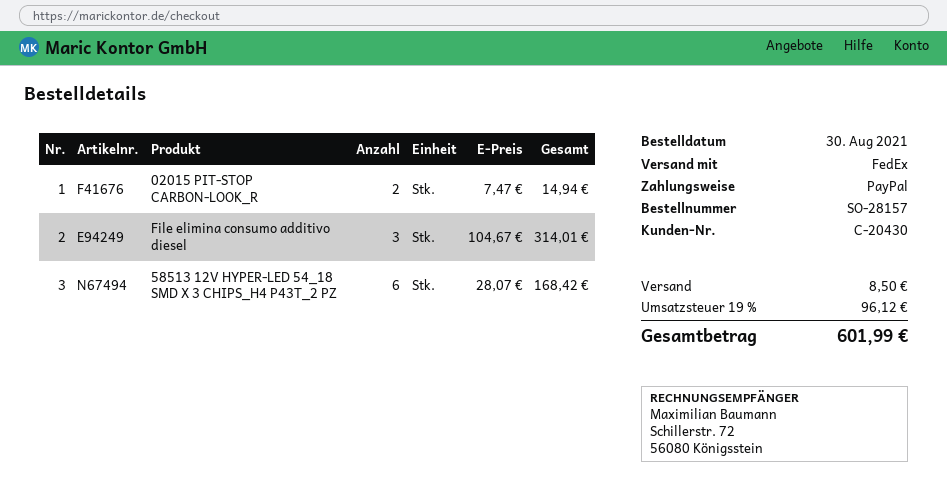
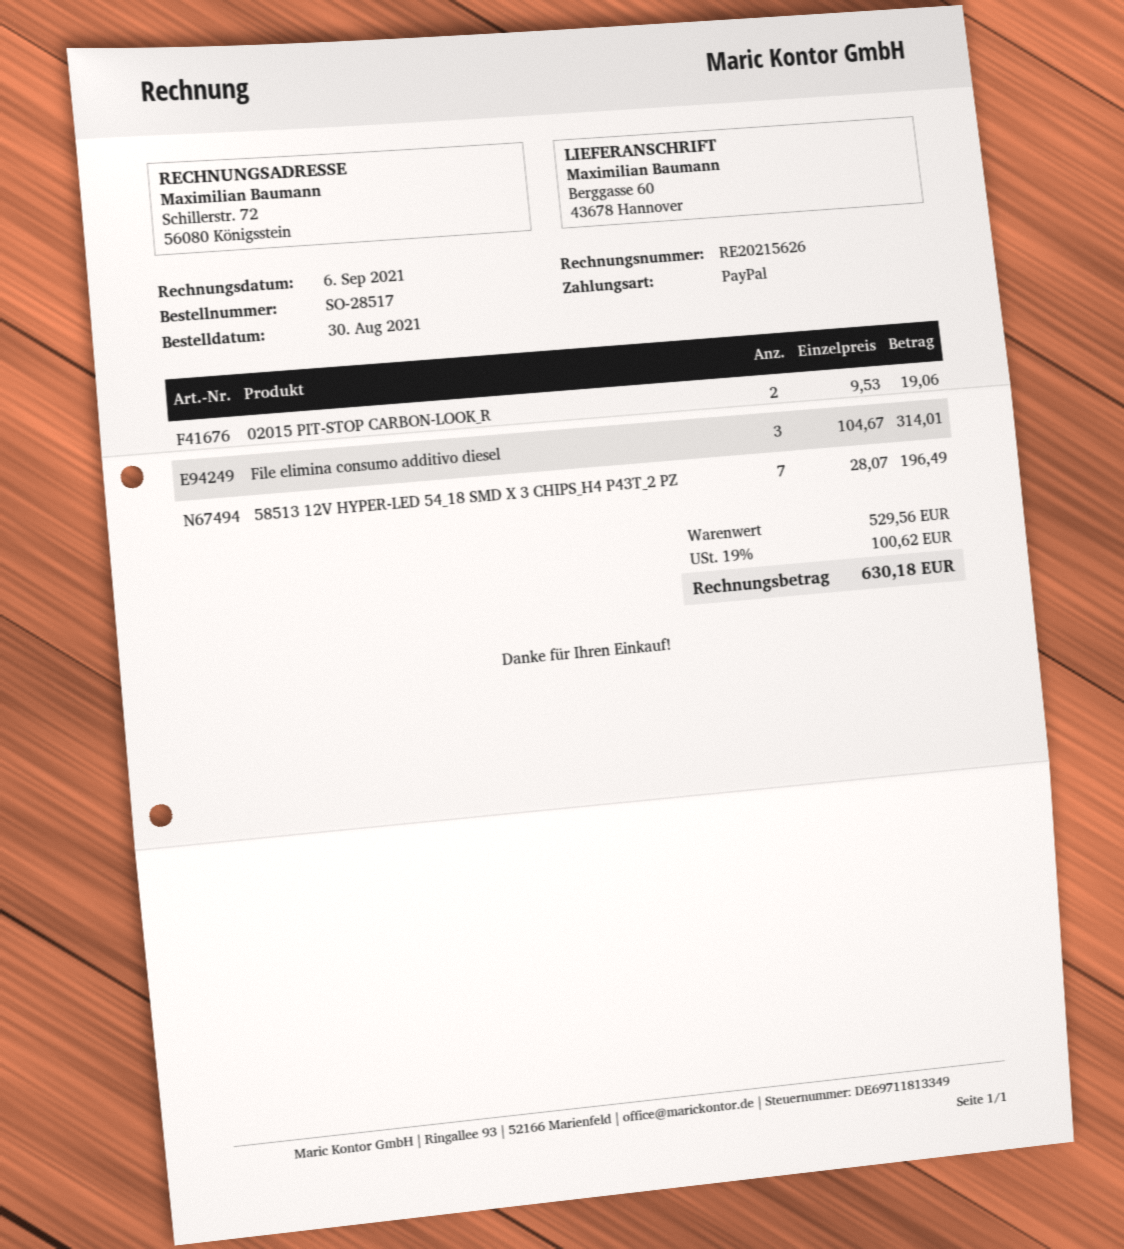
order number: SO-28157 -> SO-28517
02015 PIT-STOP CARBON-LOOK_R: 2 x 7.47 = 14.94 -> 2 x 9.53 = 19.06
58513 12V HYPER-LED 54_18 SMD X 3 CHIPS_H4 P43T_2 PZ: 6 x 28.07 = 168.42 -> 7 x 28.07 = 196.49
shipping: 8.50 -> none
tax: 19% = 96.12 -> 19% = 100.62
total: 601.99 -> 630.18

